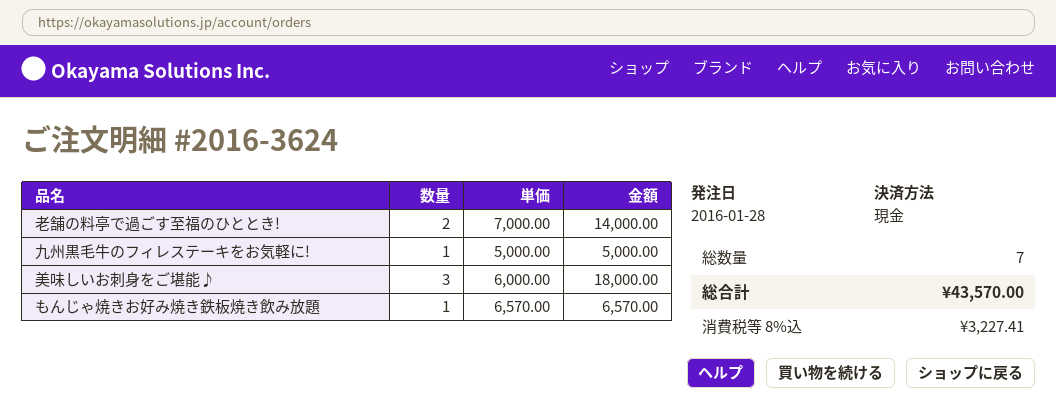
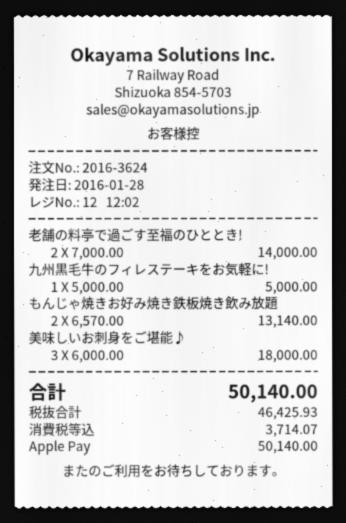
payment method: cash -> Apple Pay
もんじゃ焼きお好み焼き鉄板焼き飲み放題: 1 x 6570.00 = 6570.00 -> 2 x 6570.00 = 13140.00
tax: 3227.41 -> 3714.07
total: 43570.00 -> 50140.00

